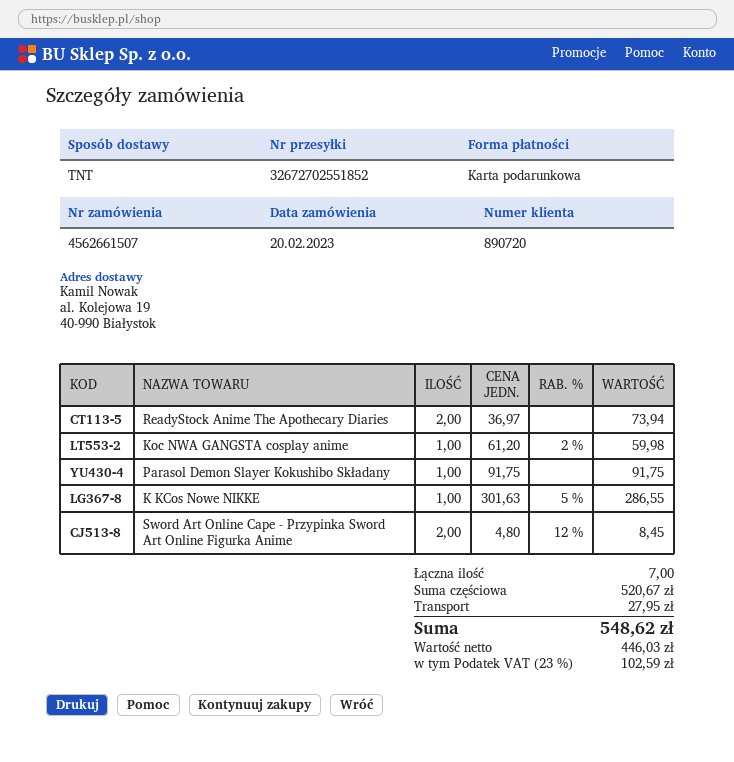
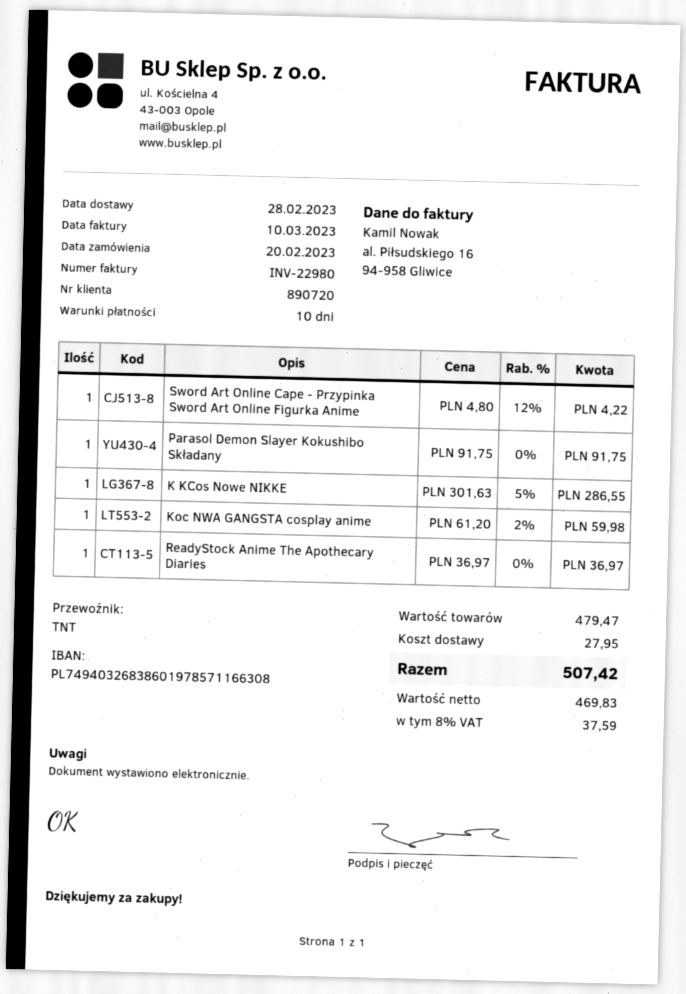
ReadyStock Anime The Apothecary Diaries: 2 x 36.97 = 73.94 -> 1 x 36.97 = 36.97
Sword Art Online Cape - Przypinka Sword Art Online Figurka Anime: 2 x 4.80 - 12% = 8.45 -> 1 x 4.80 - 12% = 4.22
subtotal: 520.67 -> 479.47
net: 446.03 -> 469.83
tax: 23% = 102.59 -> 8% = 37.59
total: 548.62 -> 507.42

